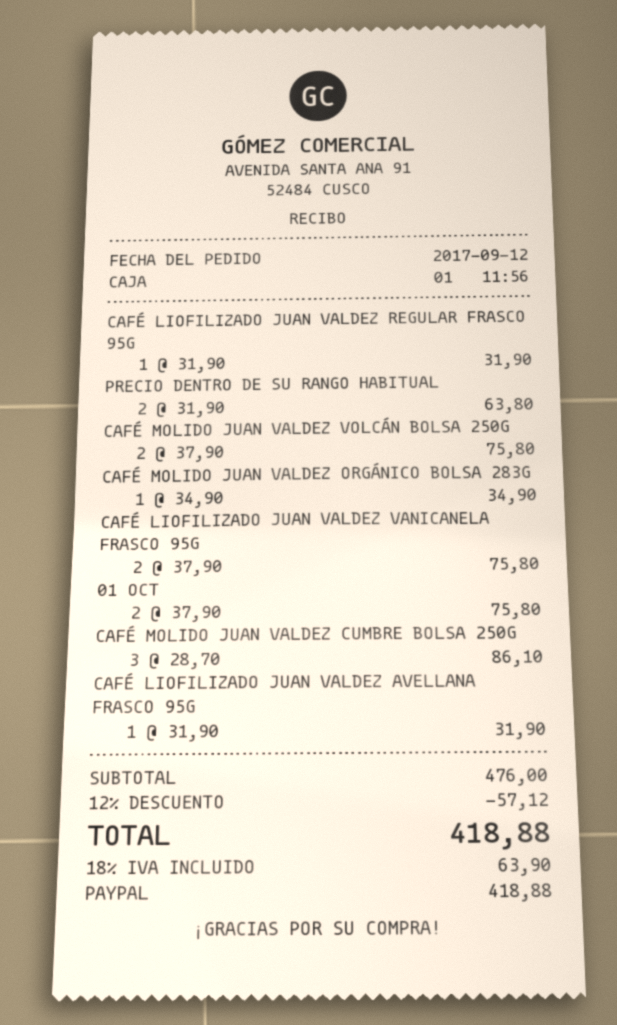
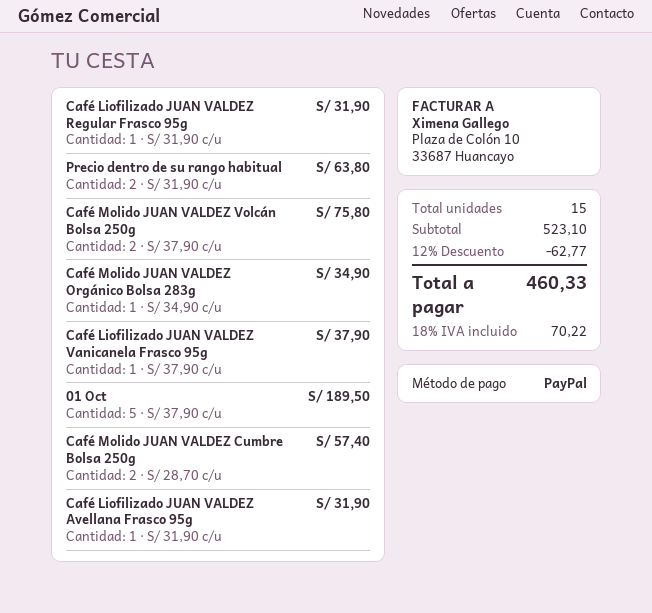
CAFÉ LIOFILIZADO JUAN VALDEZ VANICANELA FRASCO 95G: 2 x 37.90 = 75.80 -> 1 x 37.90 = 37.90
01 OCT: 2 x 37.90 = 75.80 -> 5 x 37.90 = 189.50
CAFÉ MOLIDO JUAN VALDEZ CUMBRE BOLSA 250G: 3 x 28.70 = 86.10 -> 2 x 28.70 = 57.40
subtotal: 476.00 -> 523.10
discount: 12% = 57.12 -> 12% = 62.77
tax: 18% = 63.90 -> 18% = 70.22
total: 418.88 -> 460.33

